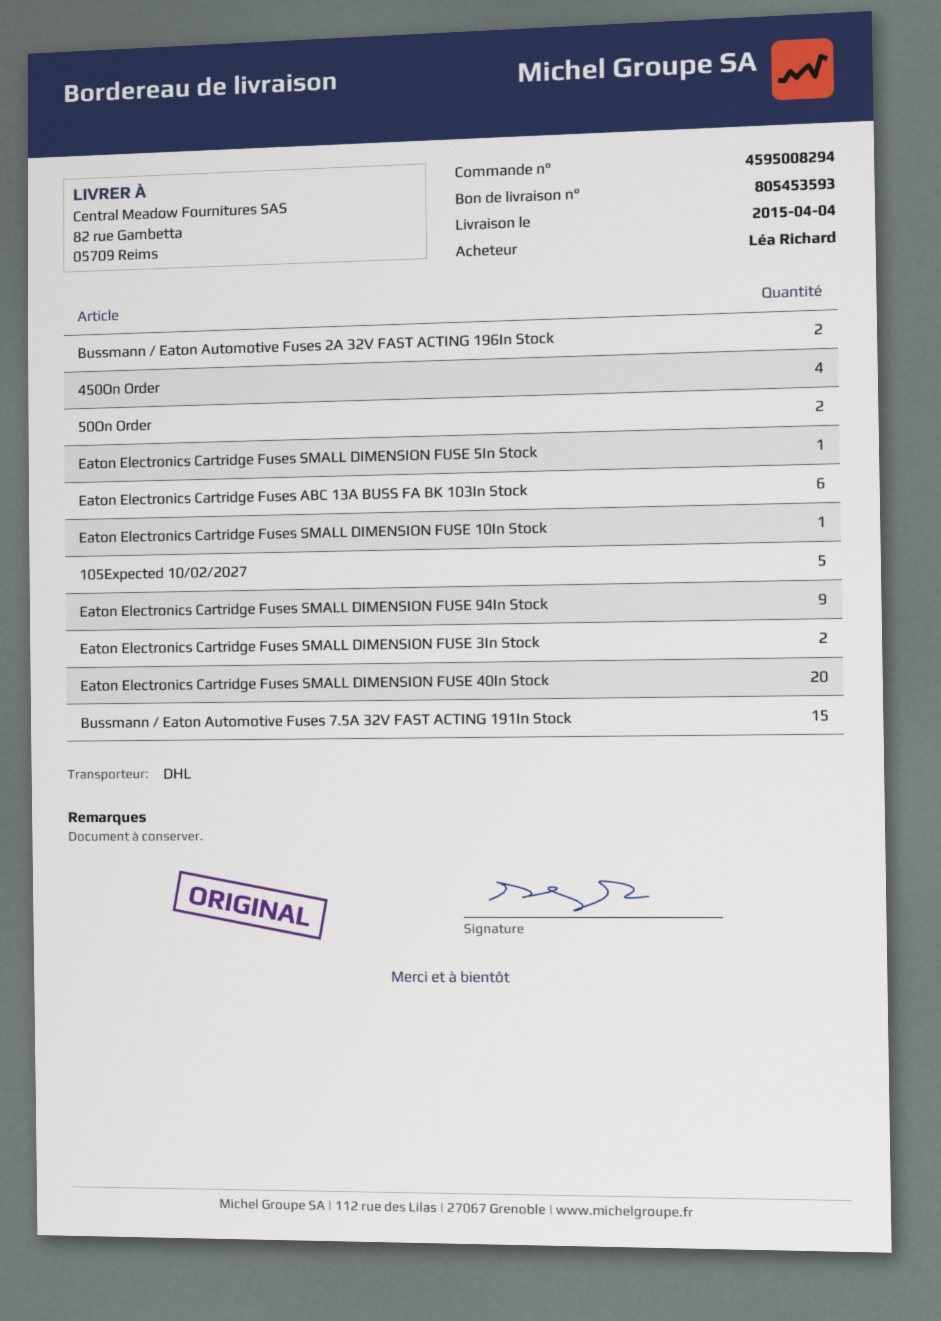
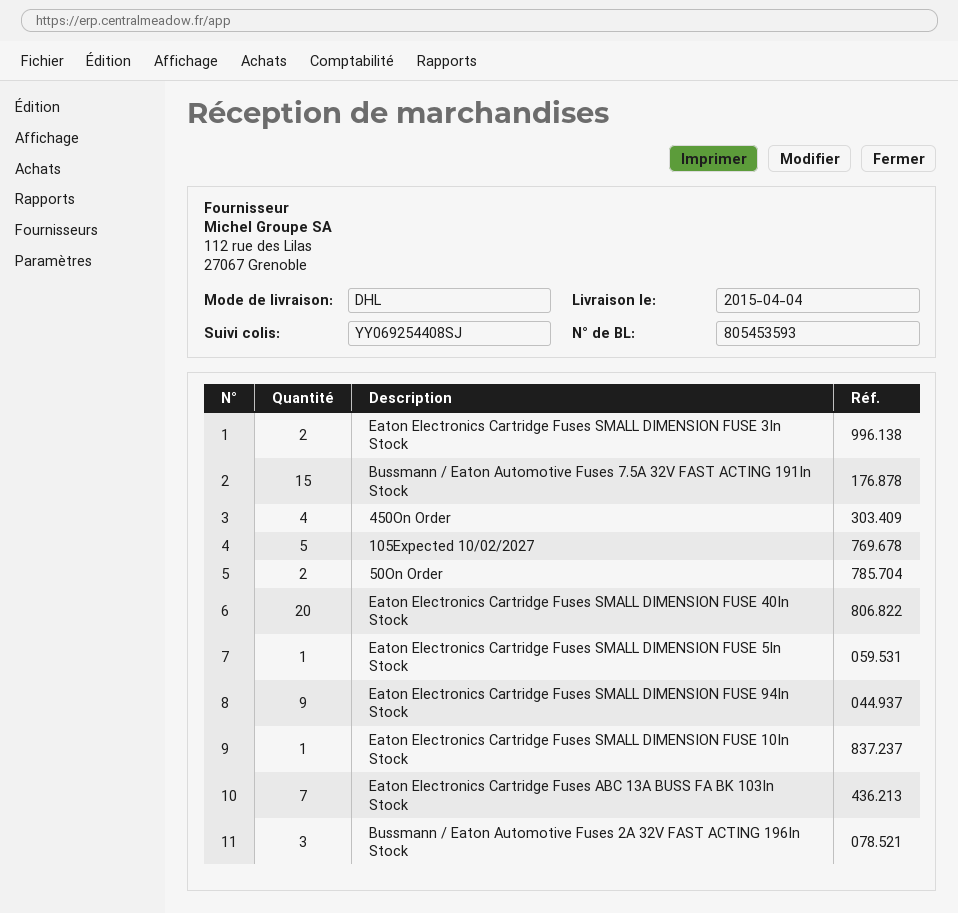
Bussmann / Eaton Automotive Fuses 2A 32V FAST ACTING 196In Stock: 2 -> 3
Eaton Electronics Cartridge Fuses ABC 13A BUSS FA BK 103In Stock: 6 -> 7

